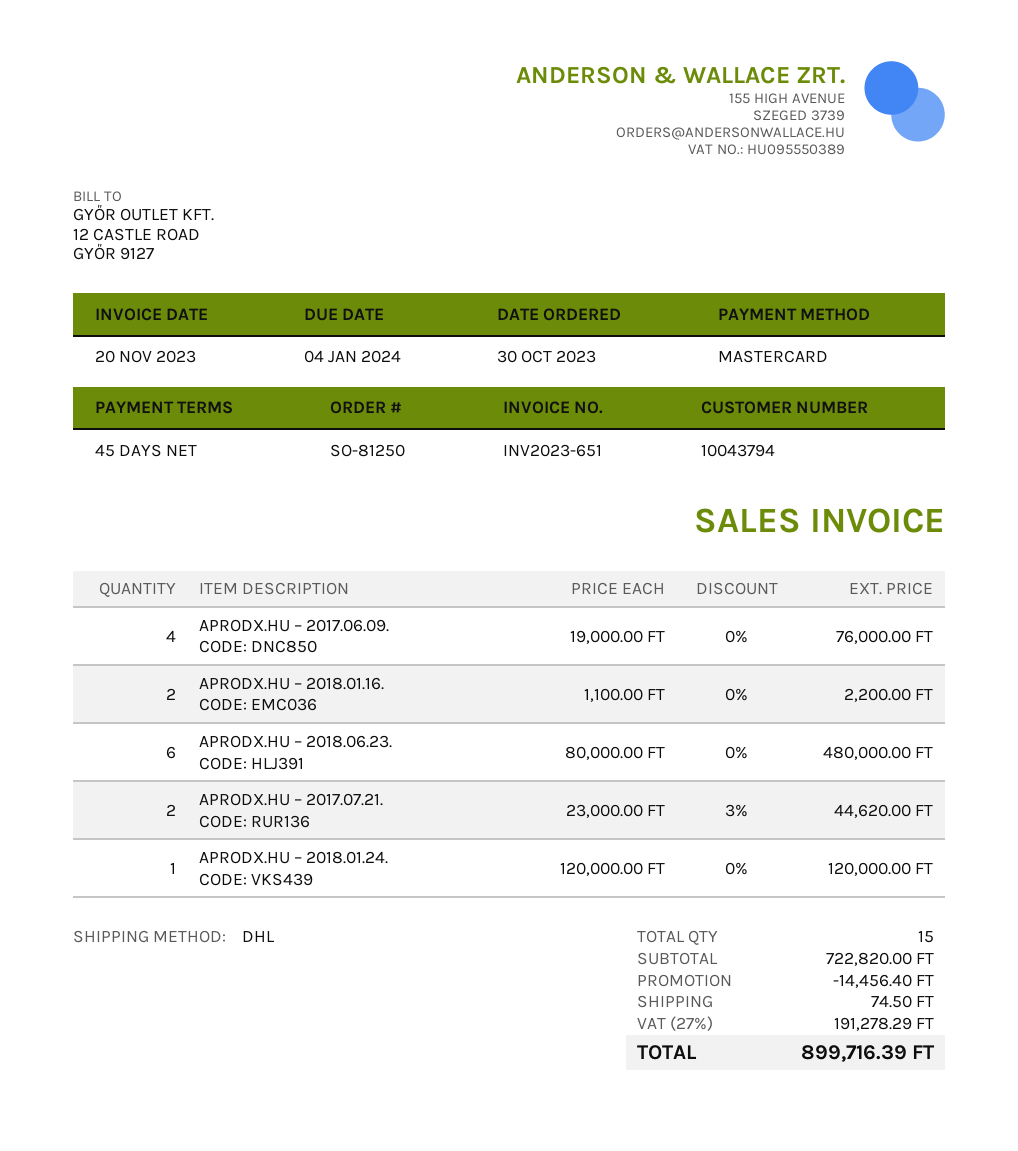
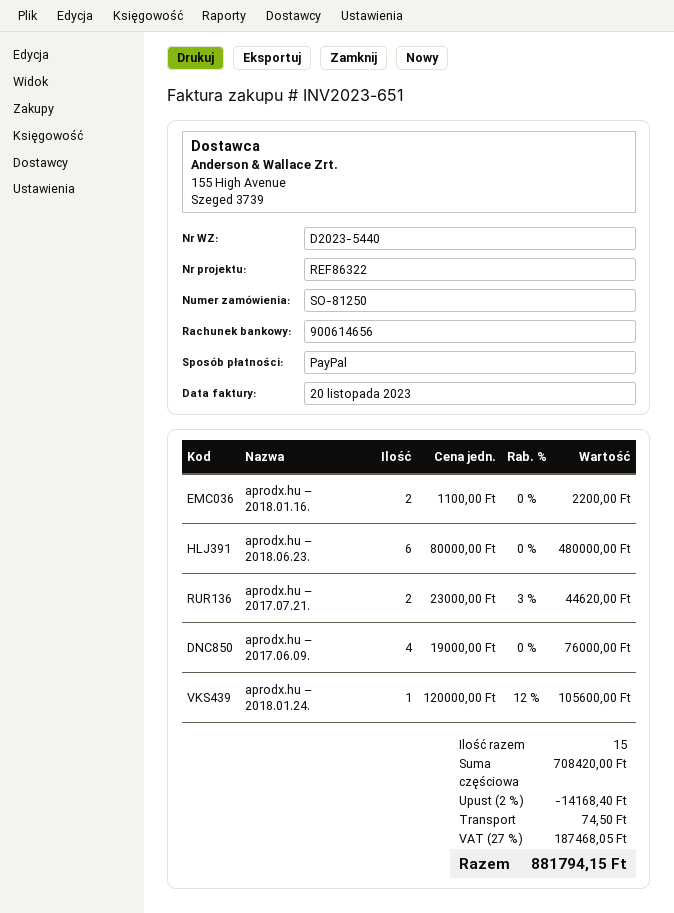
payment method: Mastercard -> PayPal
APRODX.HU – 2018.01.24.: 1 x 120000.00 = 120000.00 -> 1 x 120000.00 - 12% = 105600.00
subtotal: 722820.00 -> 708420.00
discount: 14456.40 -> 14168.40
tax: 27% = 191278.29 -> 27% = 187468.05
total: 899716.39 -> 881794.15

